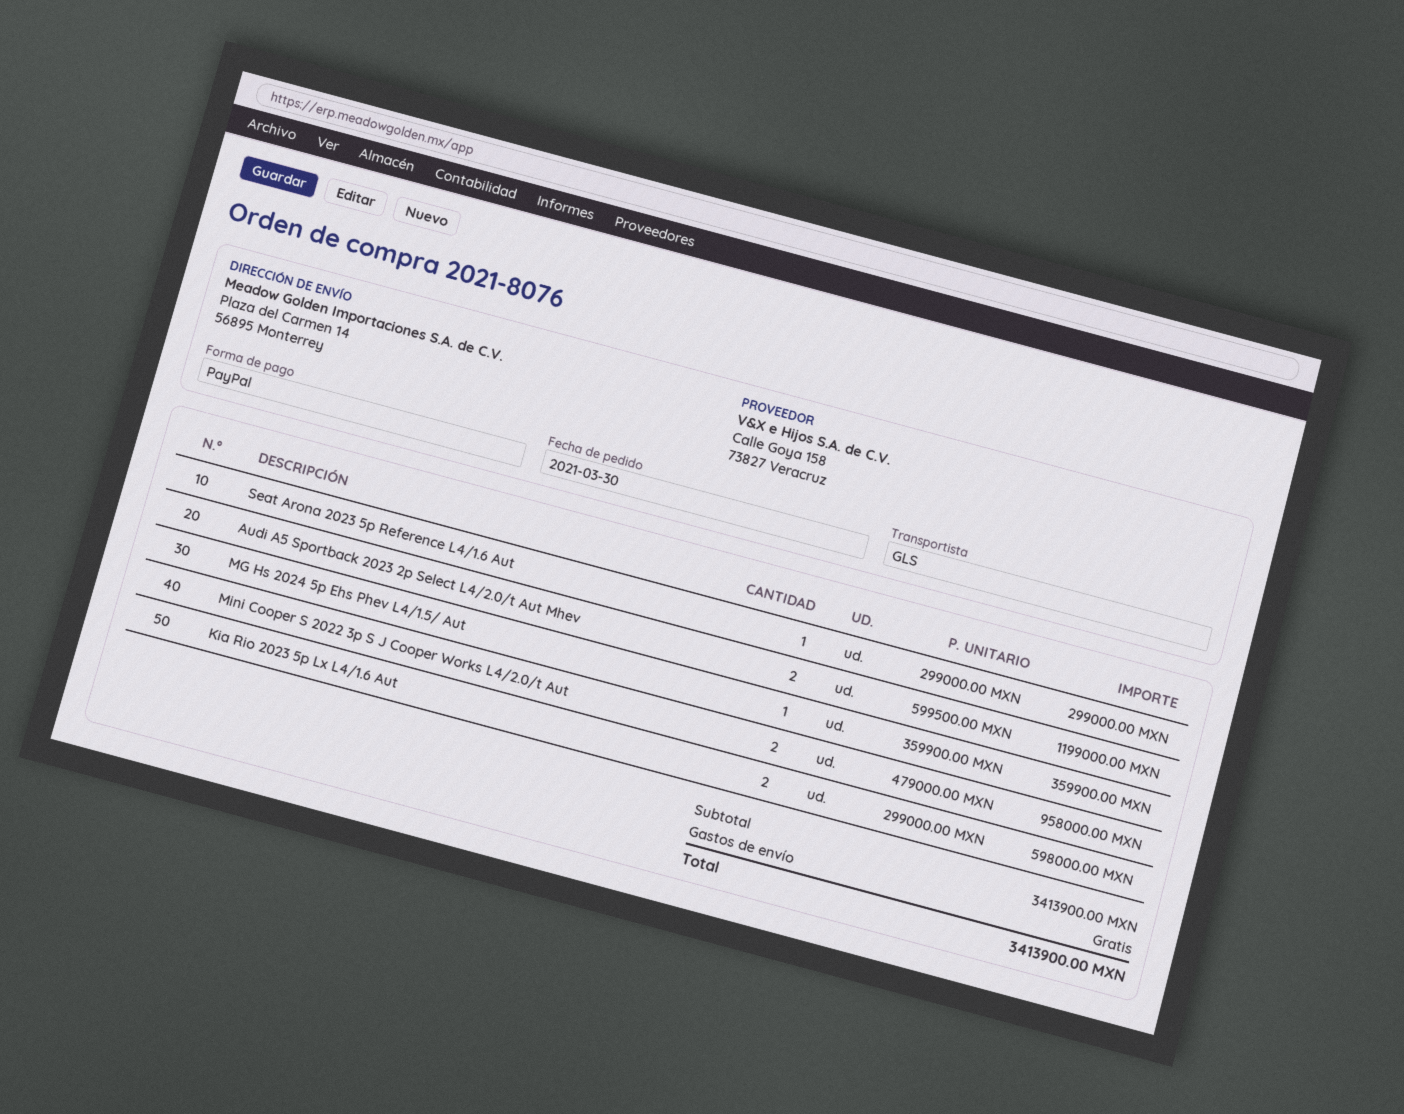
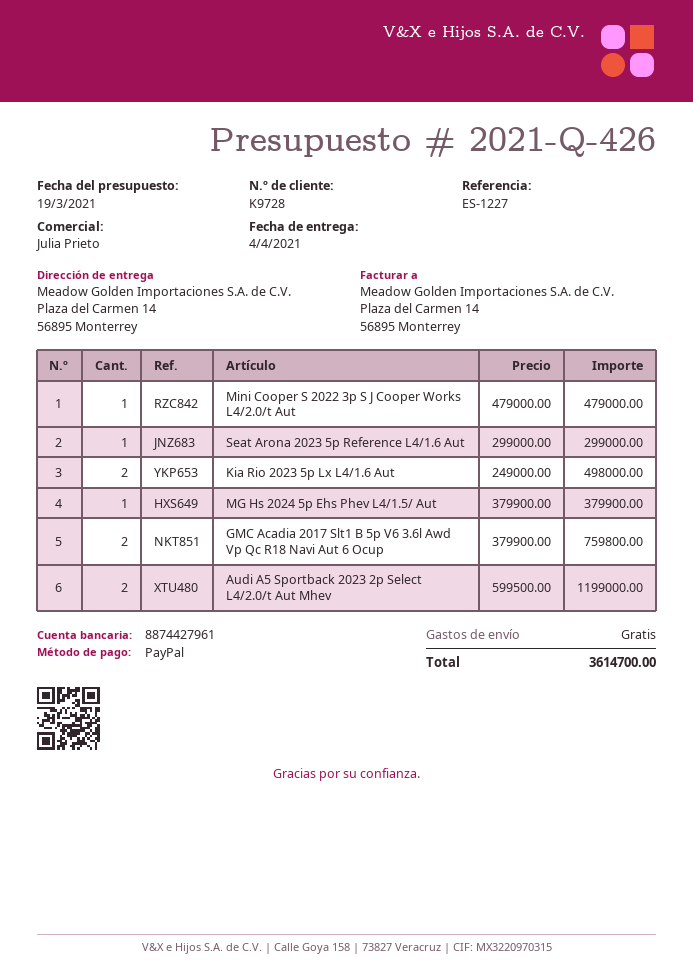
MG Hs 2024 5p Ehs Phev L4/1.5/ Aut: 1 x 359900.00 = 359900.00 -> 1 x 379900.00 = 379900.00
Mini Cooper S 2022 3p S J Cooper Works L4/2.0/t Aut: 2 x 479000.00 = 958000.00 -> 1 x 479000.00 = 479000.00
Kia Rio 2023 5p Lx L4/1.6 Aut: 2 x 299000.00 = 598000.00 -> 2 x 249000.00 = 498000.00
GMC Acadia 2017 Slt1 B 5p V6 3.6l Awd Vp Qc R18 Navi Aut 6 Ocup: none -> 2 x 379900.00 = 759800.00
total: 3413900.00 -> 3614700.00

